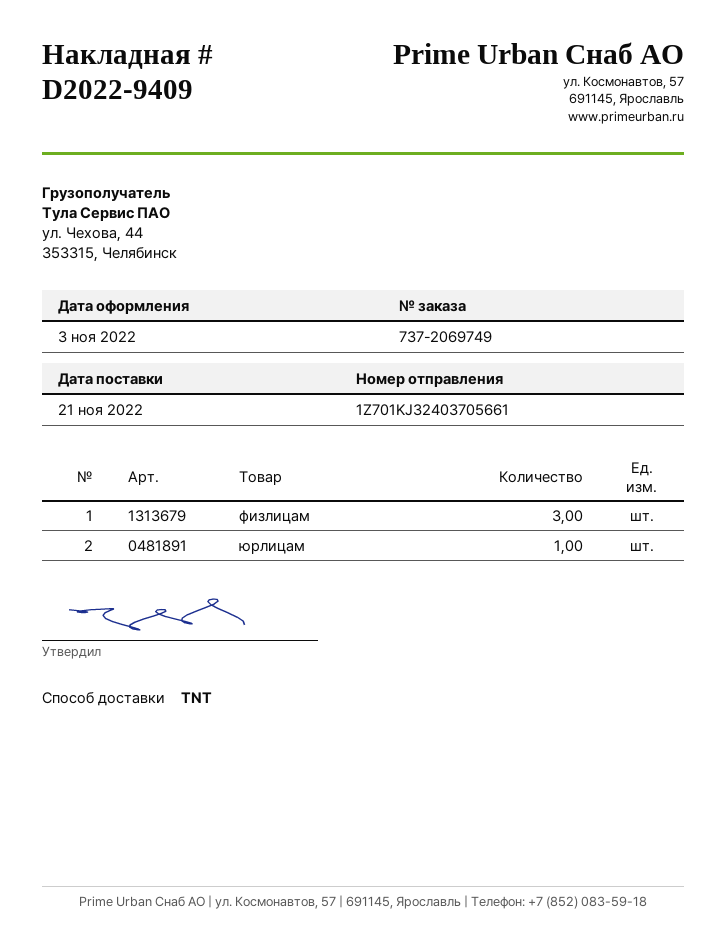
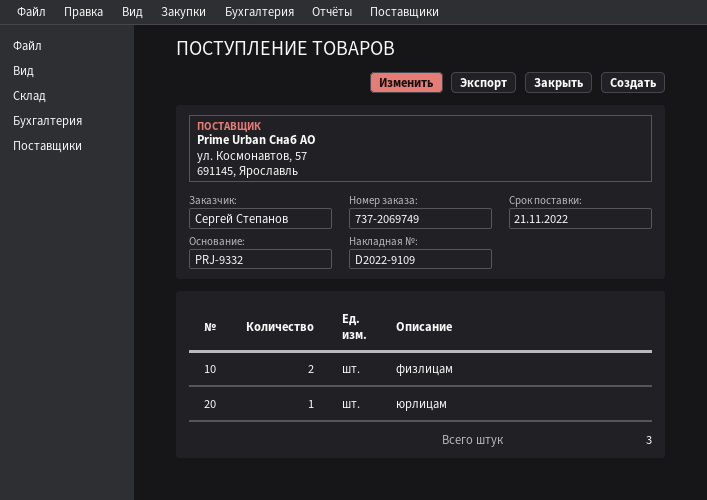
delivery note number: D2022-9409 -> D2022-9109
физлицам: 3 -> 2

